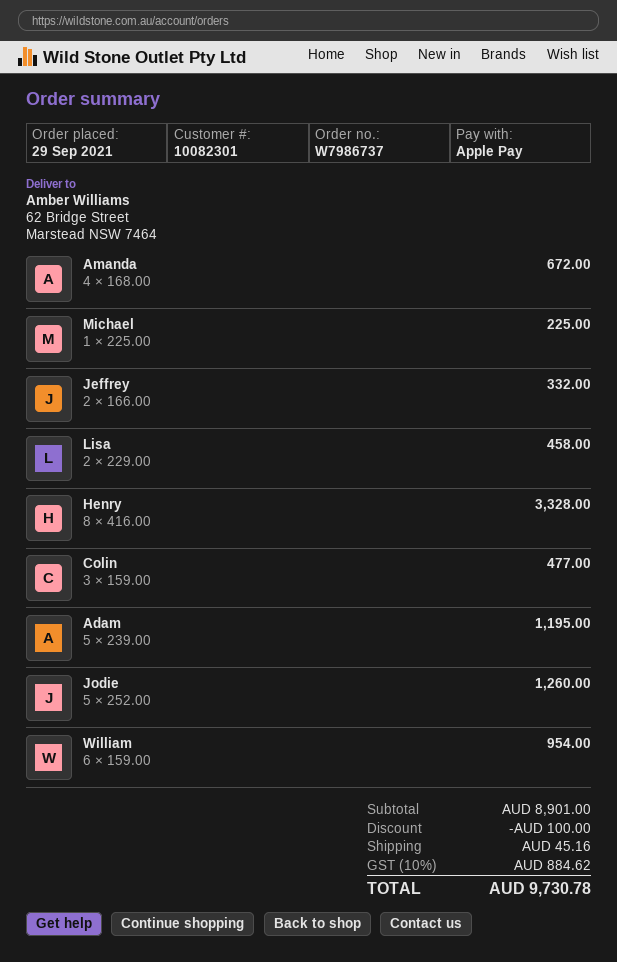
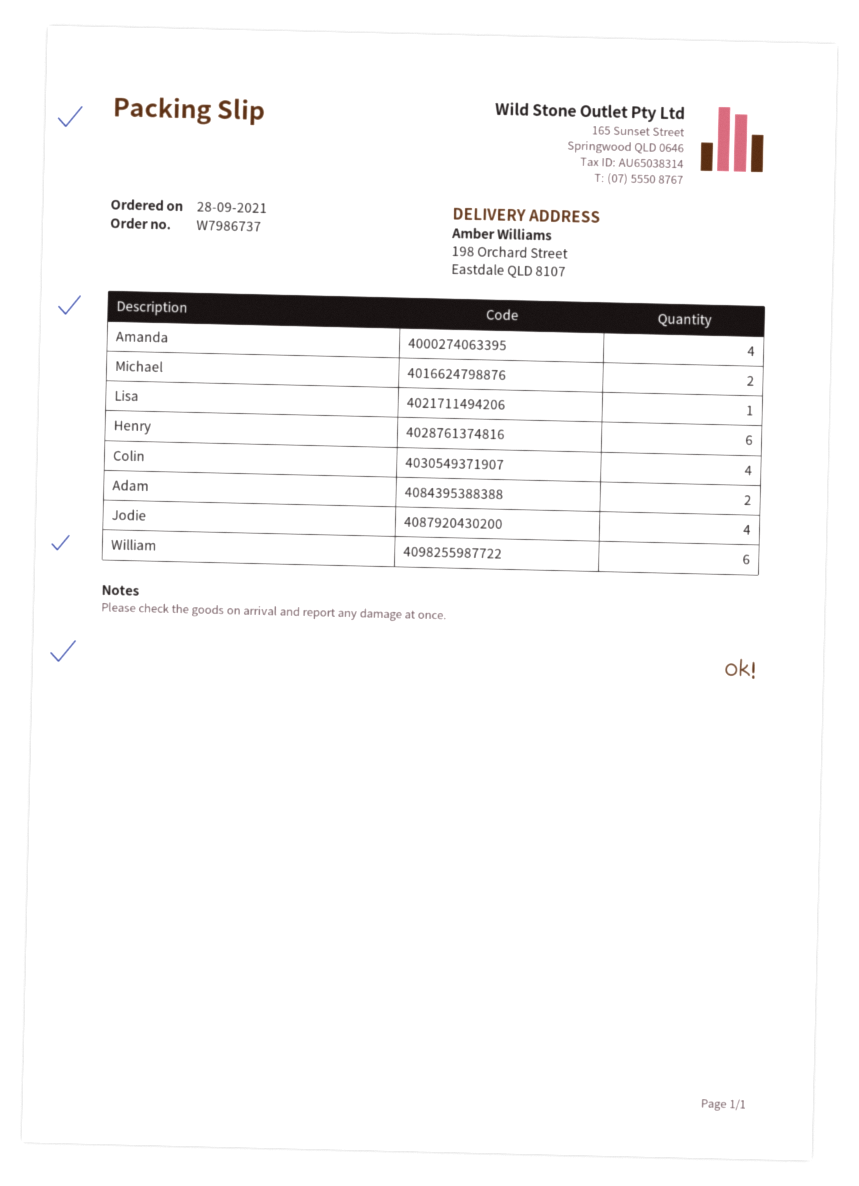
order date: 2021-09-29 -> 2021-09-28
ship to: 62 Bridge Street, Marstead NSW 7464 -> 198 Orchard Street, Eastdale QLD 8107
Michael: 1 -> 2
Jeffrey: 2 -> none
Lisa: 2 -> 1
Henry: 8 -> 6
Colin: 3 -> 4
Adam: 5 -> 2
Jodie: 5 -> 4

